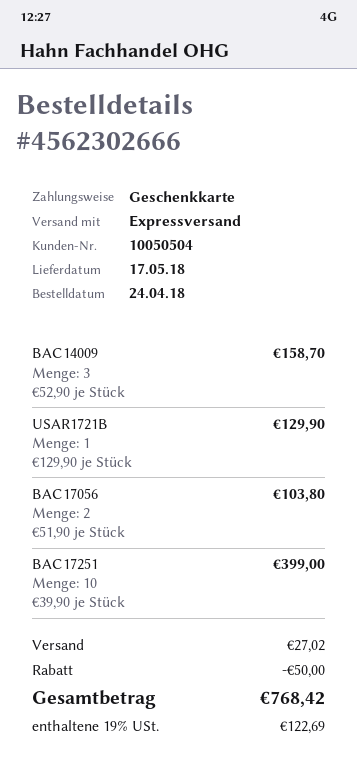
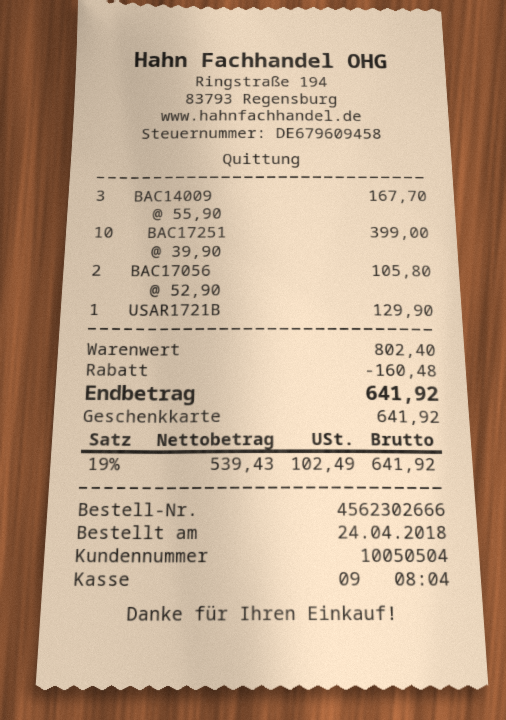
BAC14009: 3 x 52.90 = 158.70 -> 3 x 55.90 = 167.70
BAC17056: 2 x 51.90 = 103.80 -> 2 x 52.90 = 105.80
discount: 50.00 -> 160.48
shipping: 27.02 -> none
tax: 19% = 122.69 -> 19% = 102.49
total: 768.42 -> 641.92

